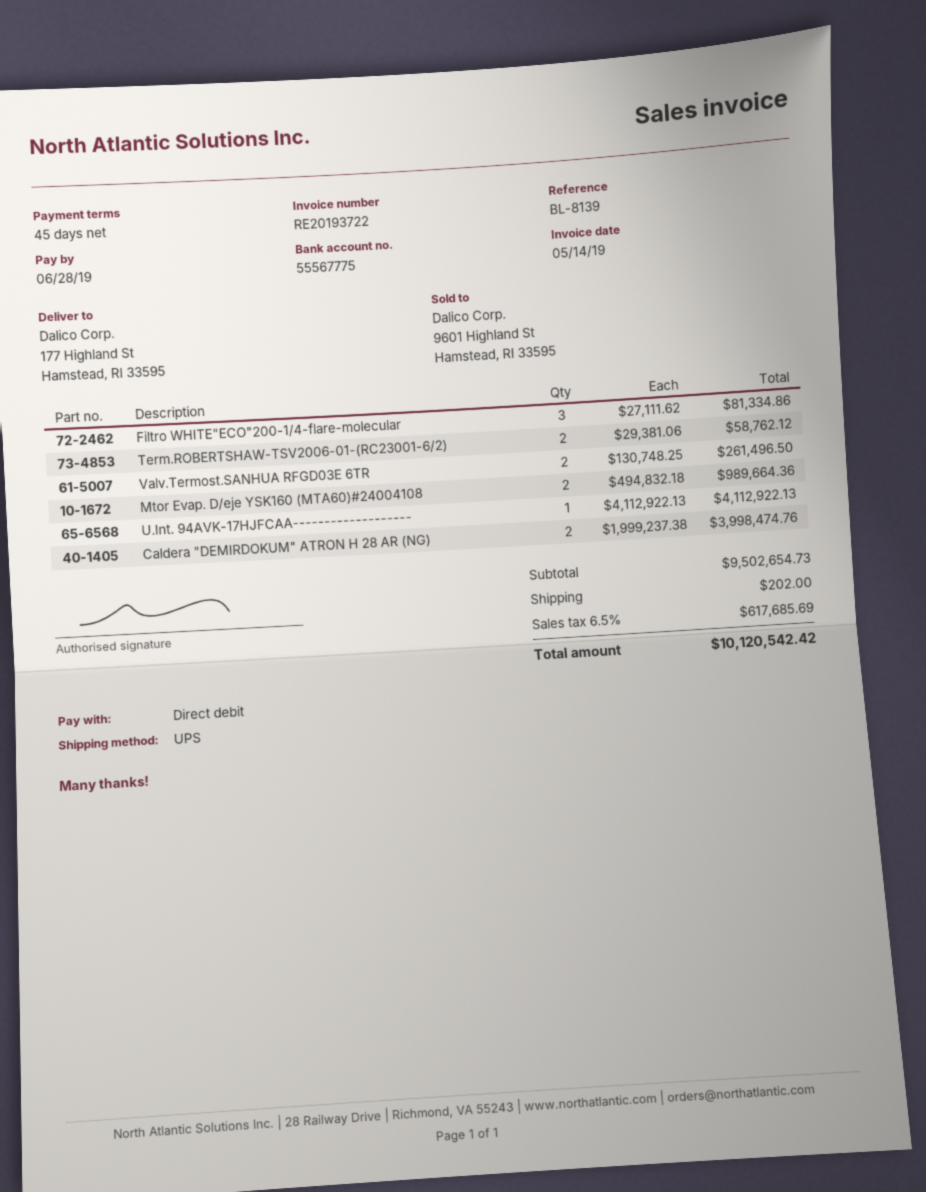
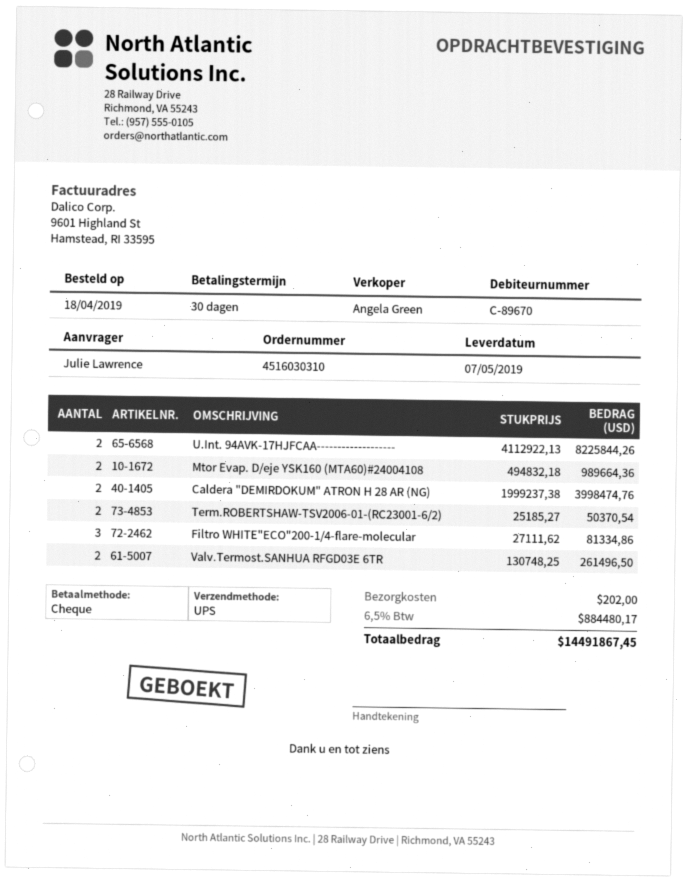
payment terms: 45 days -> 30 days
payment method: direct debit -> cheque
Term.ROBERTSHAW-TSV2006-01-(RC23001-6/2): 2 x 29381.06 = 58762.12 -> 2 x 25185.27 = 50370.54
U.Int. 94AVK-17HJFCAA-------------------: 1 x 4112922.13 = 4112922.13 -> 2 x 4112922.13 = 8225844.26
tax: 6.5% = 617685.69 -> 6.5% = 884480.17
total: 10120542.42 -> 14491867.45

